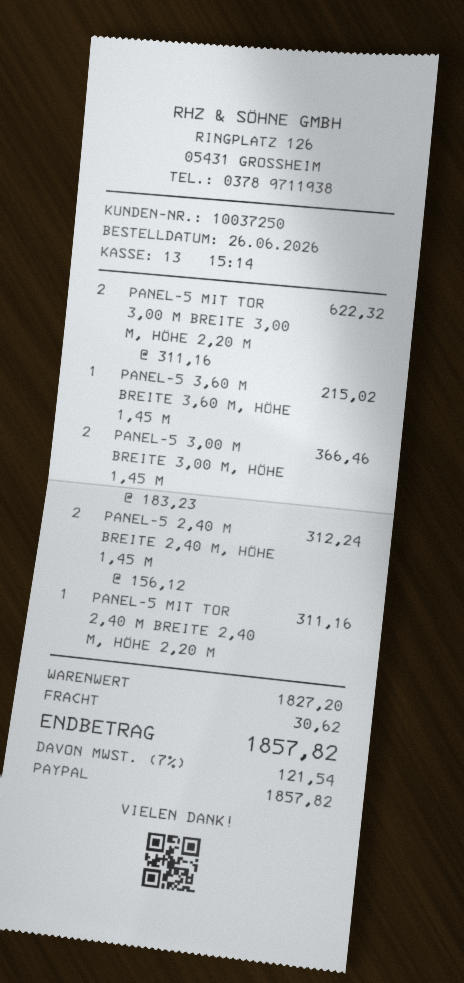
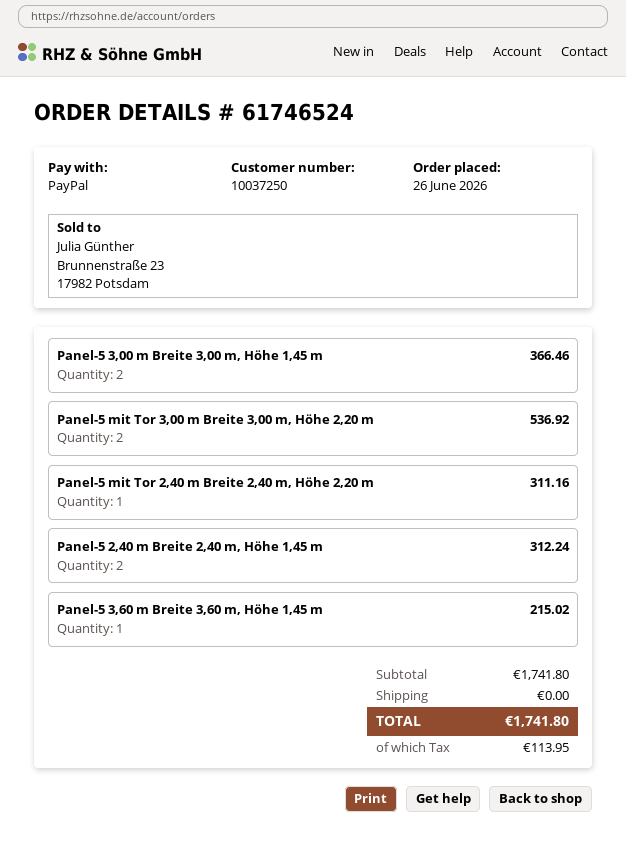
PANEL-5 MIT TOR 3,00 M BREITE 3,00 M, HÖHE 2,20 M: 2 for 622.32 -> 2 for 536.92
subtotal: 1827.20 -> 1741.80
shipping: 30.62 -> 0.00
tax: 121.54 -> 113.95
total: 1857.82 -> 1741.80

